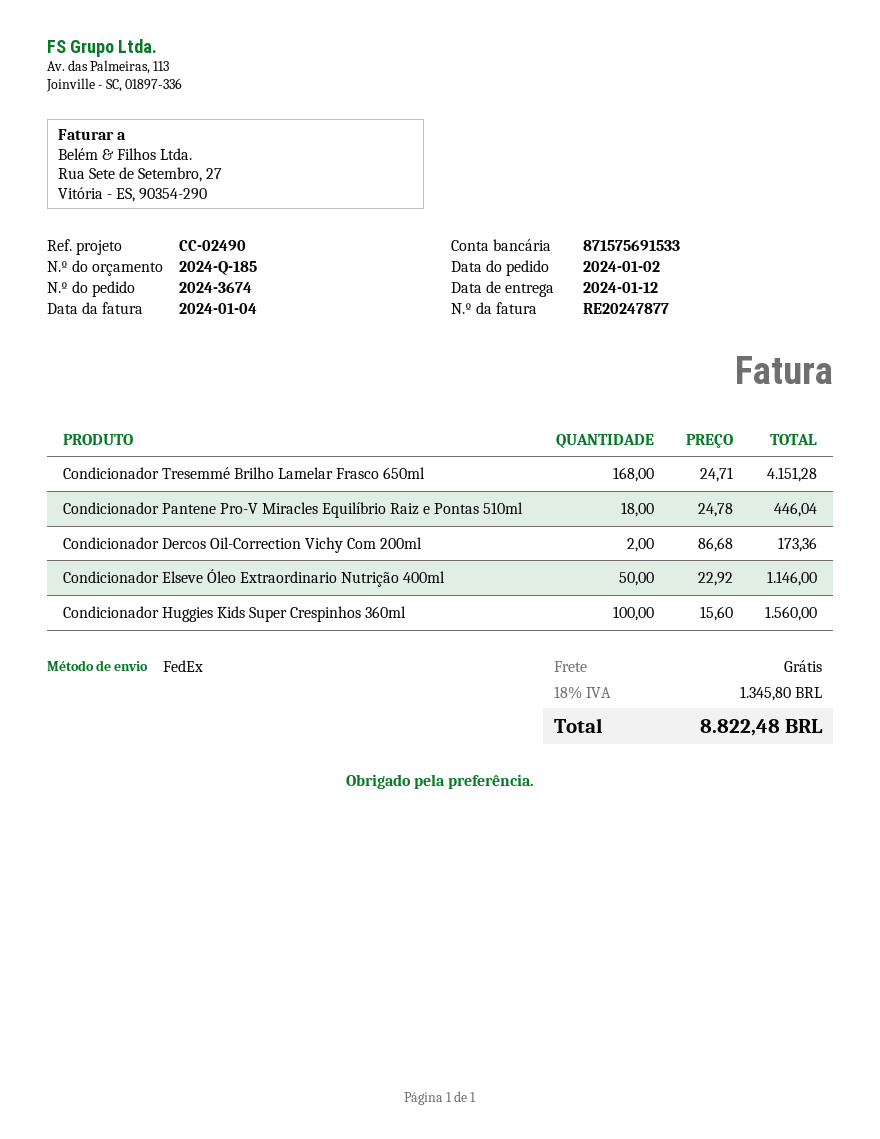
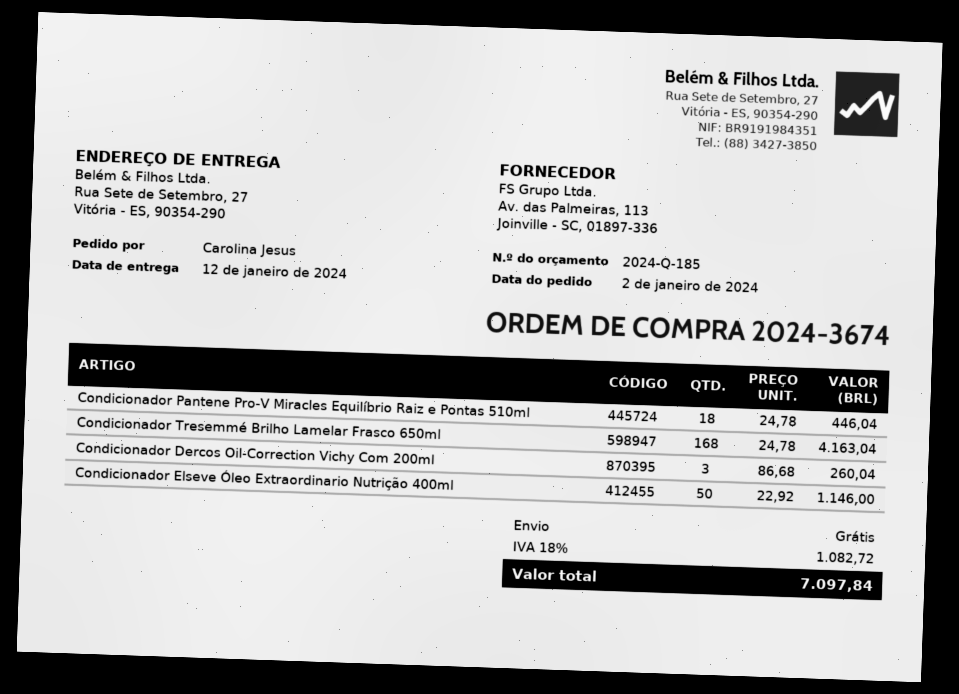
Condicionador Tresemmé Brilho Lamelar Frasco 650ml: 168 x 24.71 = 4151.28 -> 168 x 24.78 = 4163.04
Condicionador Dercos Oil-Correction Vichy Com 200ml: 2 x 86.68 = 173.36 -> 3 x 86.68 = 260.04
Condicionador Huggies Kids Super Crespinhos 360ml: 100 x 15.60 = 1560.00 -> none
tax: 18% = 1345.80 -> 18% = 1082.72
total: 8822.48 -> 7097.84

